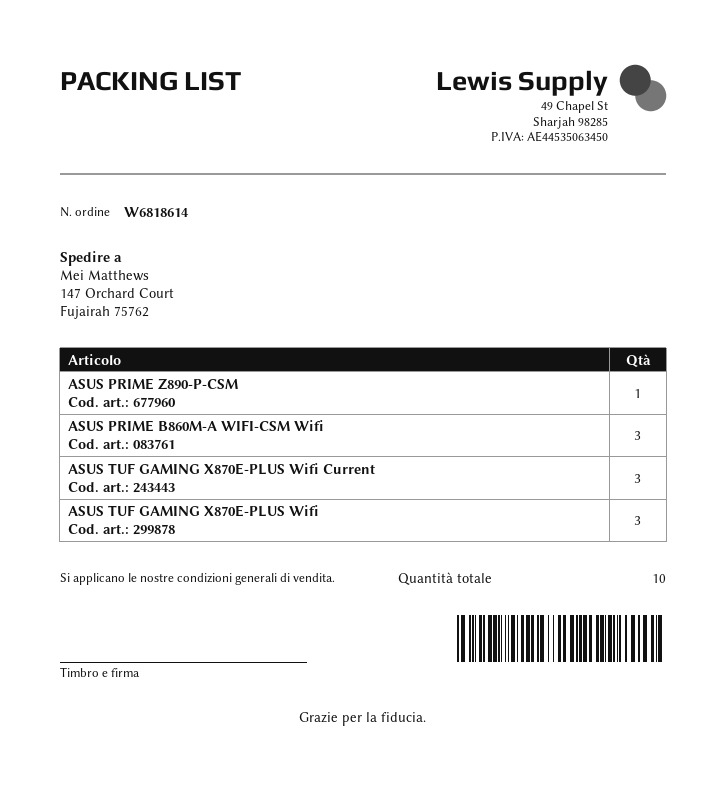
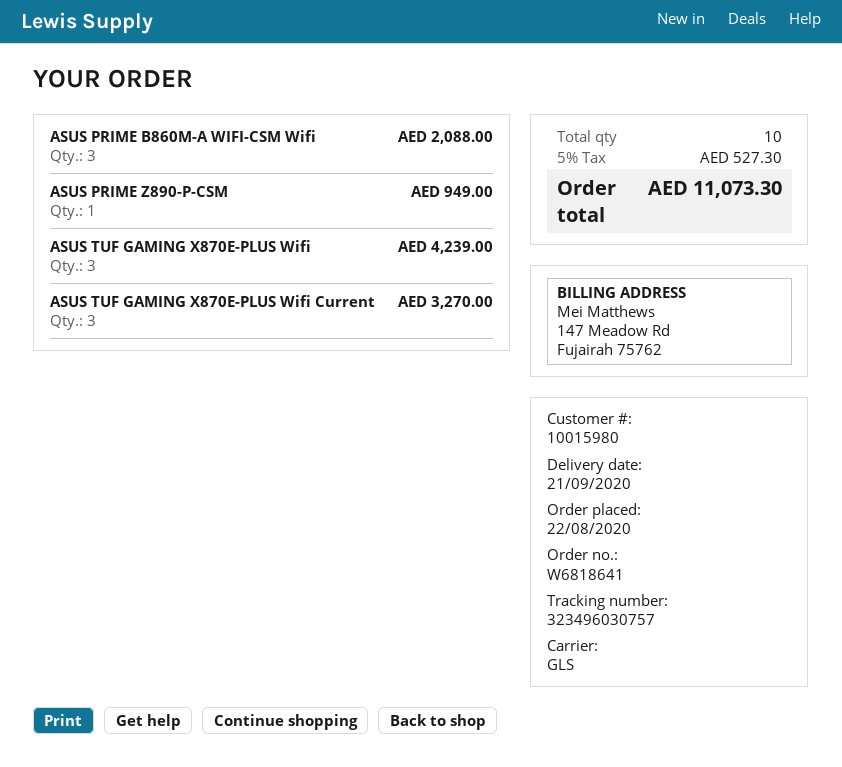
order number: W6818614 -> W6818641

